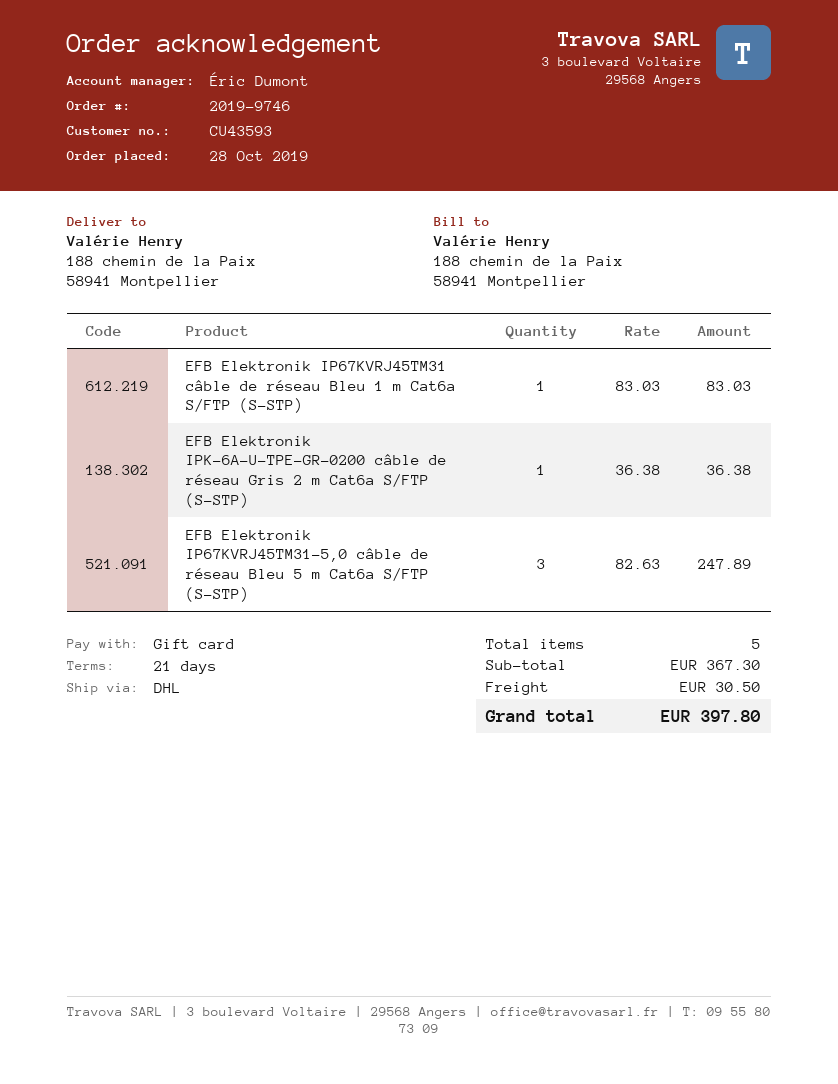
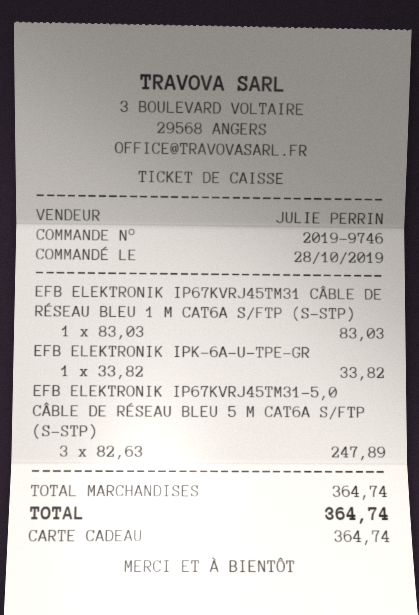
sales rep: Éric Dumont -> JULIE PERRIN
EFB Elektronik IPK-6A-U-TPE-GR-0200 câble de réseau Gris 2 m Cat6a S/FTP (S-STP): 1 x 36.38 = 36.38 -> 1 x 33.82 = 33.82
subtotal: 367.30 -> 364.74
shipping: 30.50 -> none
total: 397.80 -> 364.74

